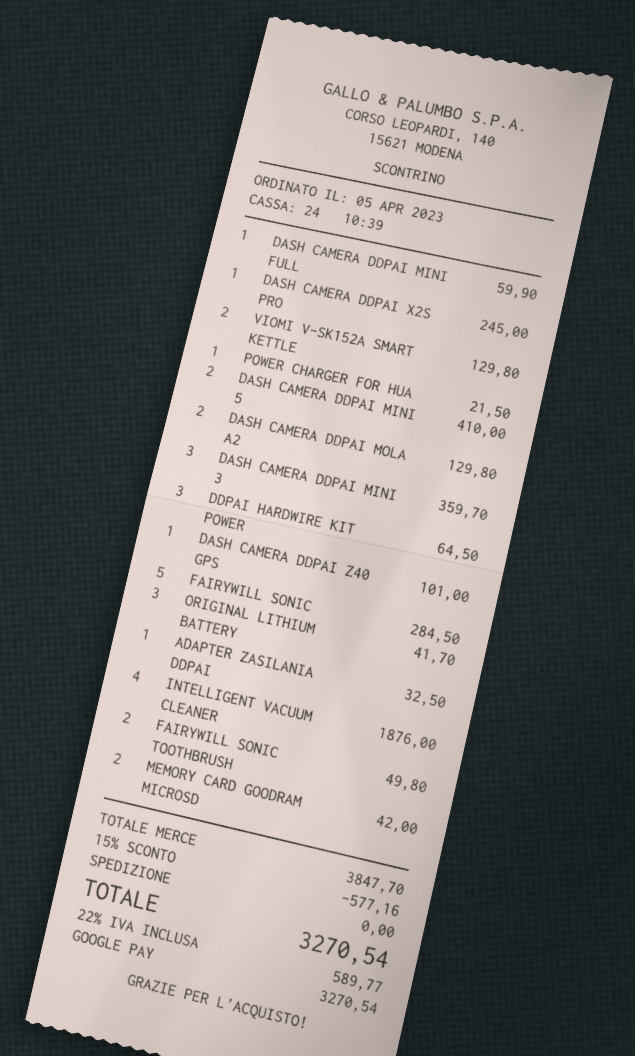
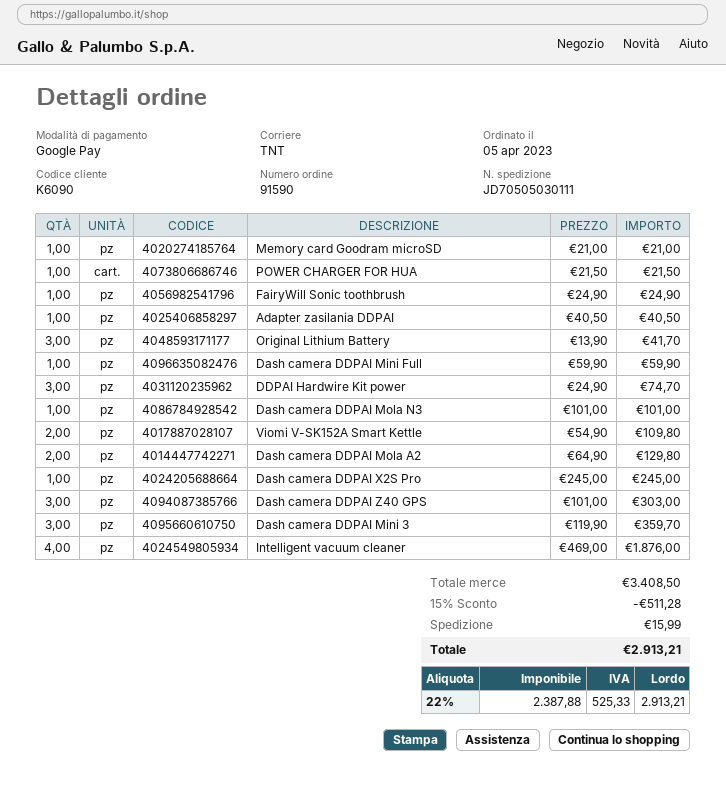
VIOMI V-SK152A SMART KETTLE: 2 for 129.80 -> 2 for 109.80
DASH CAMERA DDPAI MINI 5: 2 for 410.00 -> none
DDPAI HARDWIRE KIT POWER: 3 for 64.50 -> 3 for 74.70
DASH CAMERA DDPAI Z40 GPS: 1 for 101.00 -> 3 for 303.00
FAIRYWILL SONIC: 5 for 284.50 -> none
ADAPTER ZASILANIA DDPAI: 1 for 32.50 -> 1 for 40.50
FAIRYWILL SONIC TOOTHBRUSH: 2 for 49.80 -> 1 for 24.90
MEMORY CARD GOODRAM MICROSD: 2 for 42.00 -> 1 for 21.00
Dash camera DDPAI Mola N3: none -> 1 for 101.00
subtotal: 3847.70 -> 3408.50
discount: 15% = 577.16 -> 15% = 511.28
shipping: 0.00 -> 15.99
tax: 22% = 589.77 -> 22% = 525.33
total: 3270.54 -> 2913.21

